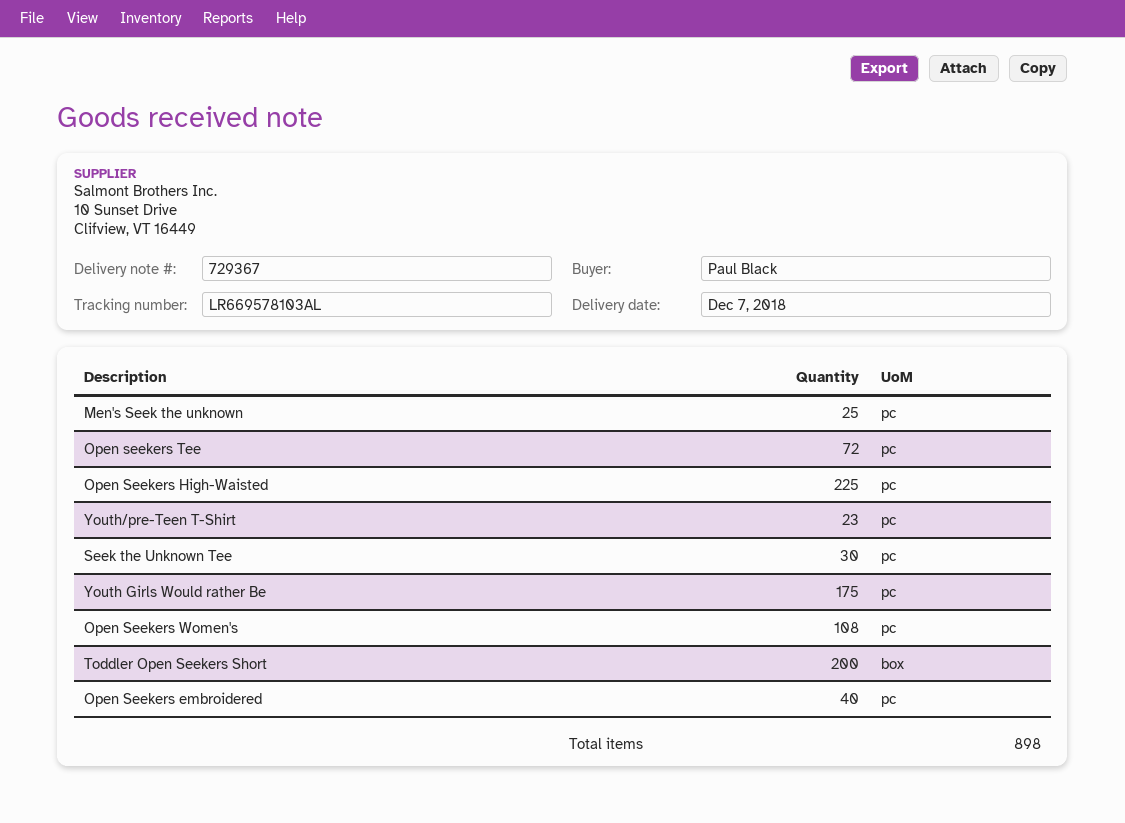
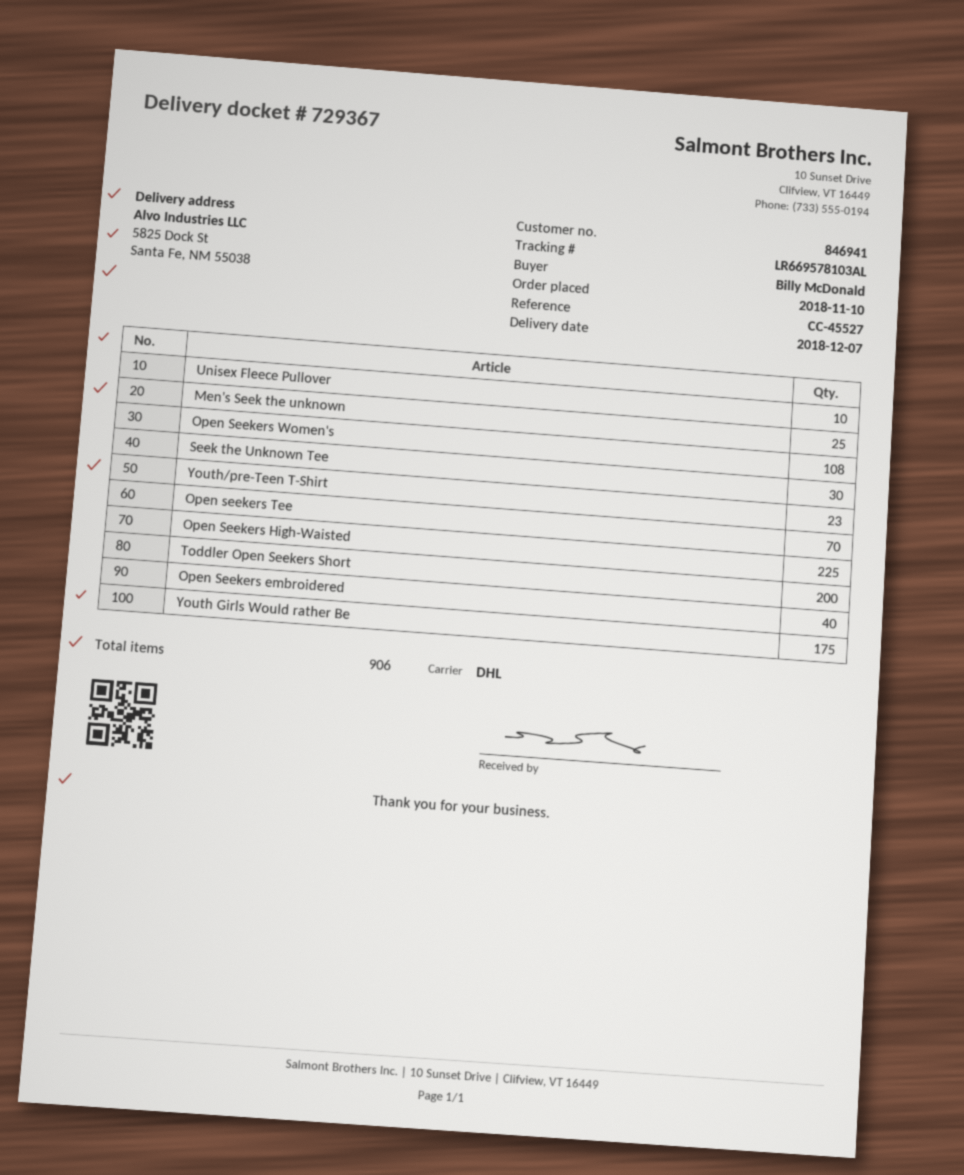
ordered by: Paul Black -> Billy McDonald
Open seekers Tee: 72 -> 70
Unisex Fleece Pullover: none -> 10
total quantity: 898 -> 906

